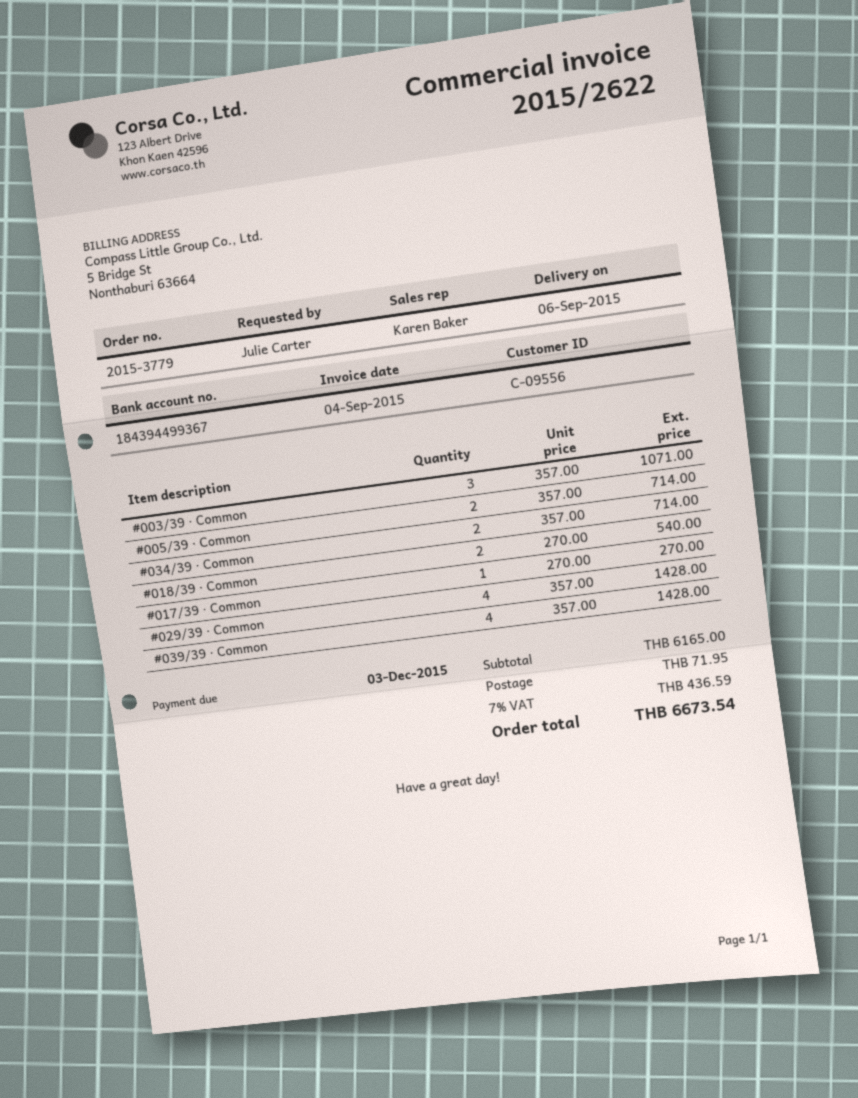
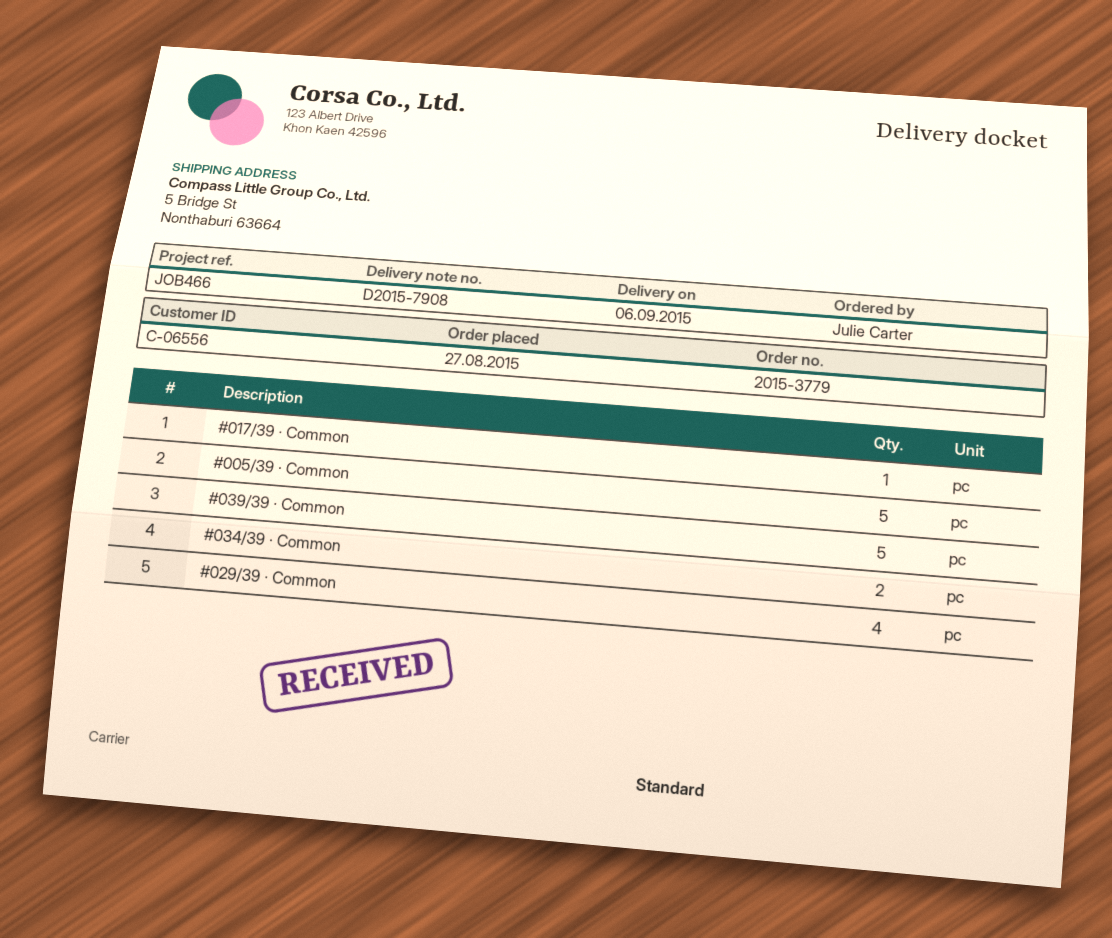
customer number: C-09556 -> C-06556
#003/39 · Common: 3 -> none
#005/39 · Common: 2 -> 5
#018/39 · Common: 2 -> none
#039/39 · Common: 4 -> 5

